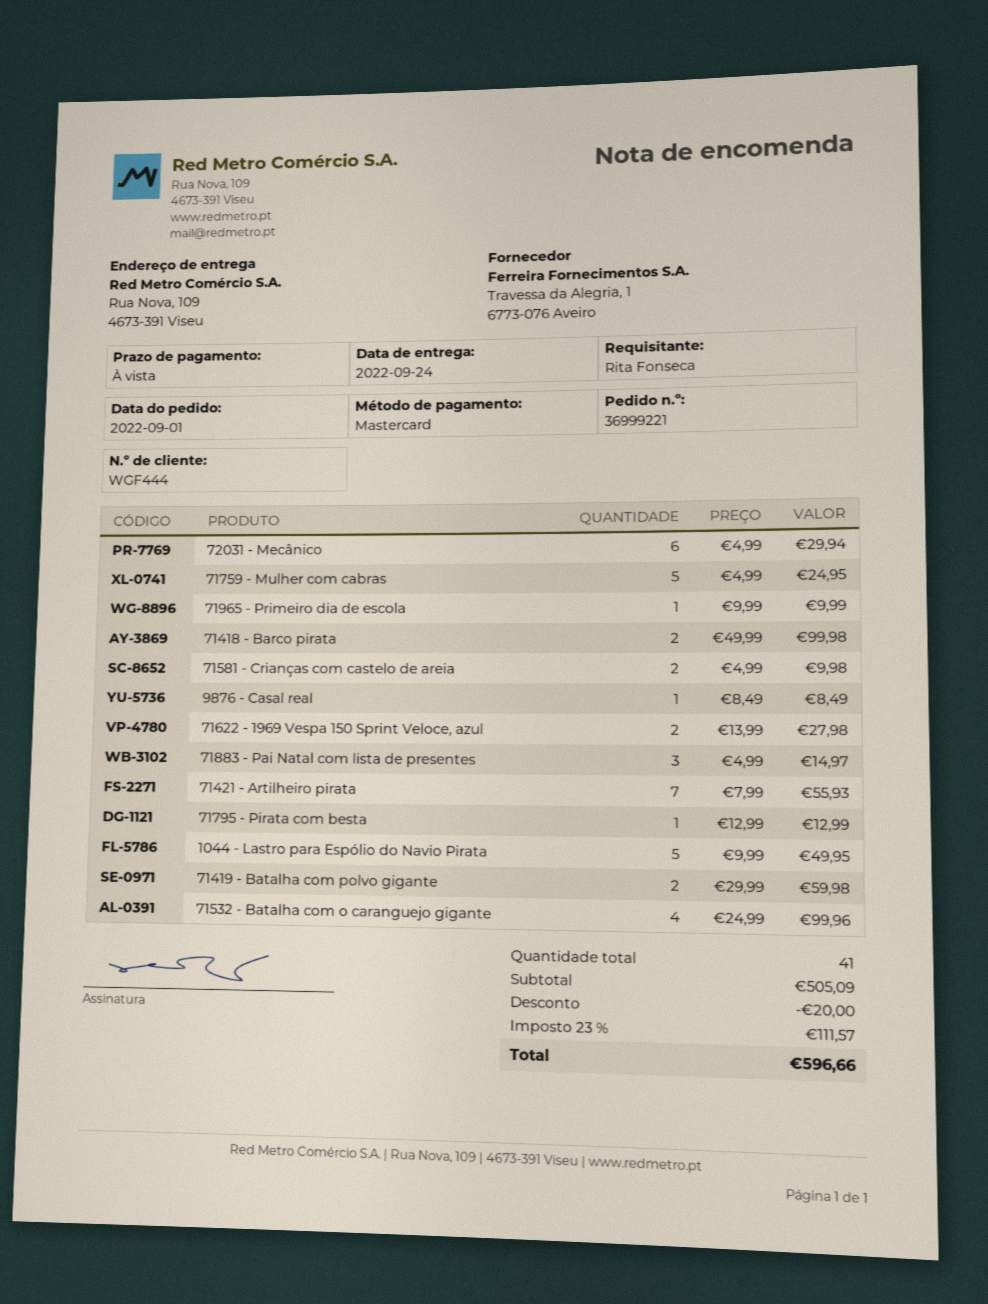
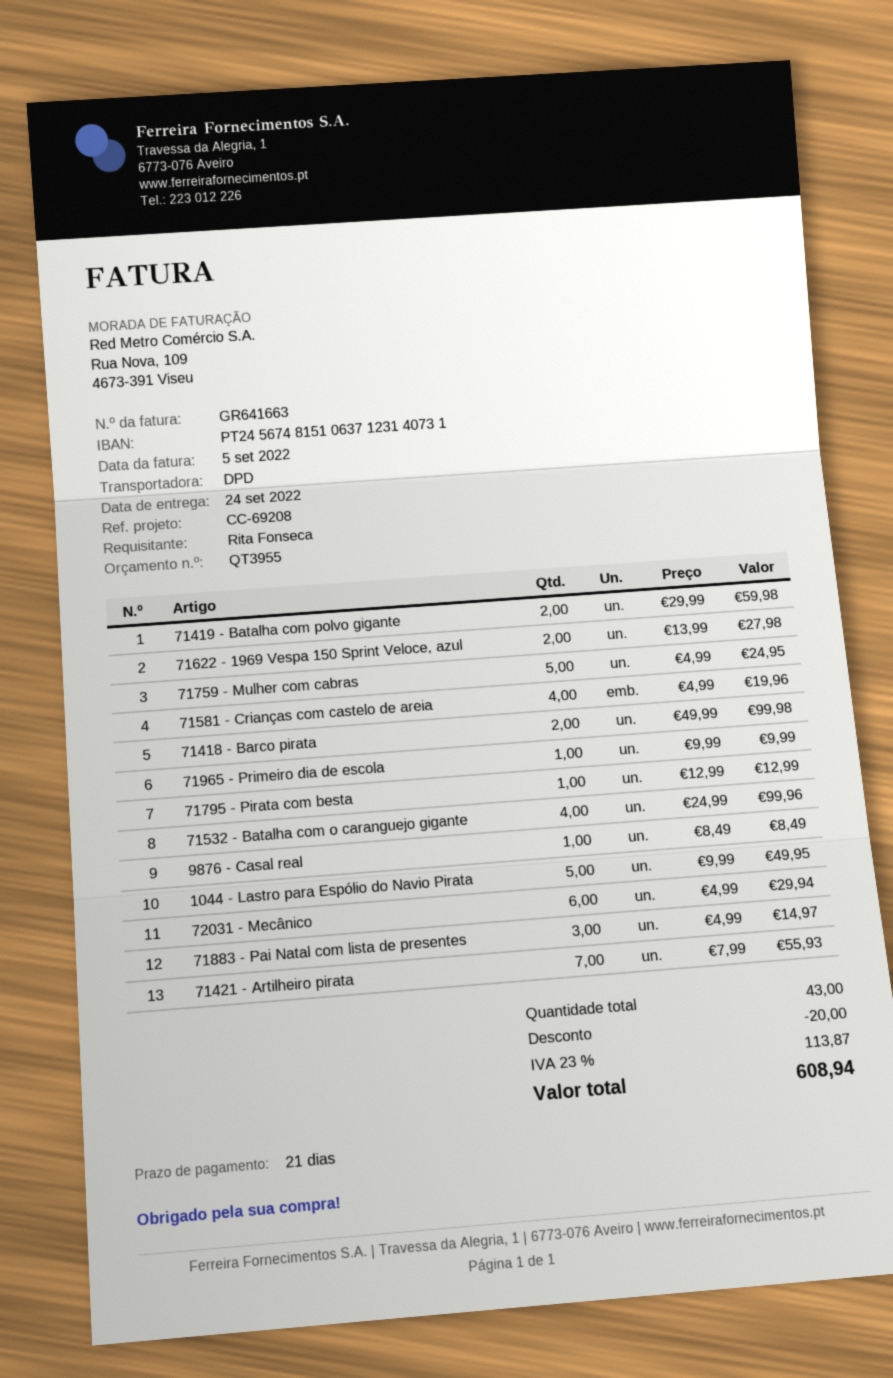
payment terms: on receipt -> 21 days
71581 - Crianças com castelo de areia: 2 x 4.99 = 9.98 -> 4 x 4.99 = 19.96
total quantity: 41 -> 43
tax: 23% = 111.57 -> 23% = 113.87
total: 596.66 -> 608.94

